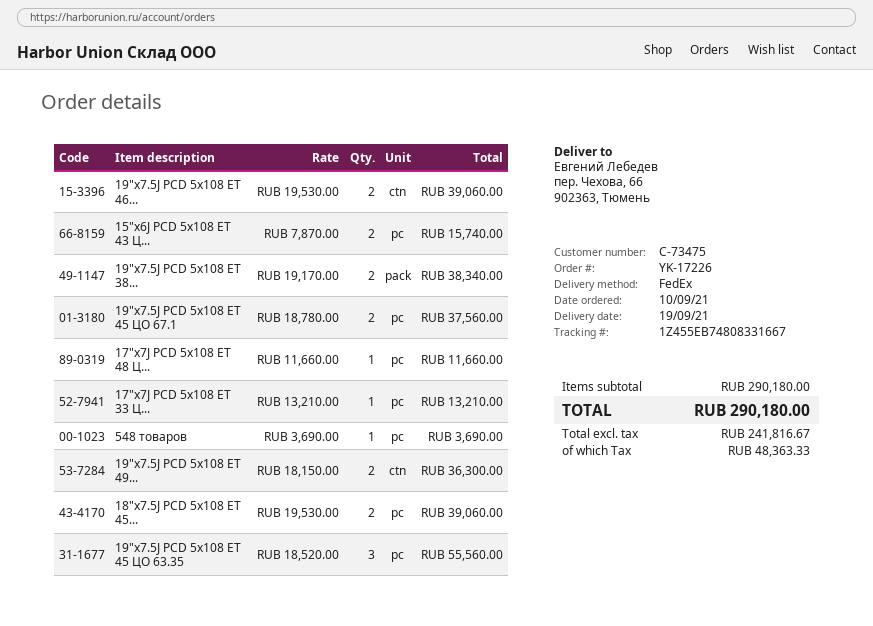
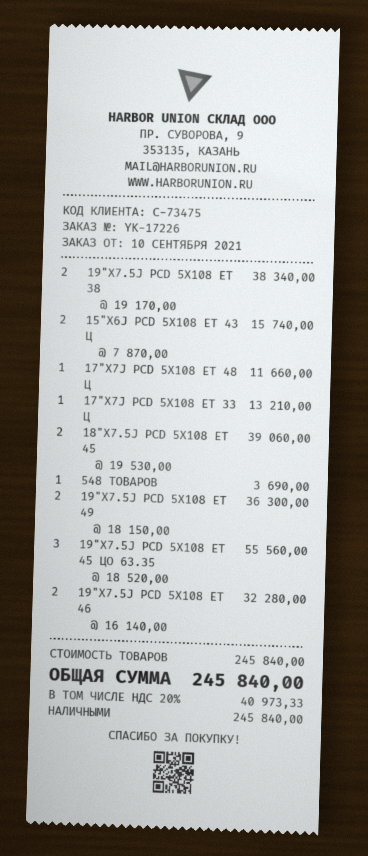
19"x7.5J PCD 5x108 ЕТ 46...: 2 x 19530.00 = 39060.00 -> 2 x 16140.00 = 32280.00
19"x7.5J PCD 5x108 ЕТ 45 ЦО 67.1: 2 x 18780.00 = 37560.00 -> none
subtotal: 290180.00 -> 245840.00
tax: 48363.33 -> 40973.33
total: 290180.00 -> 245840.00

